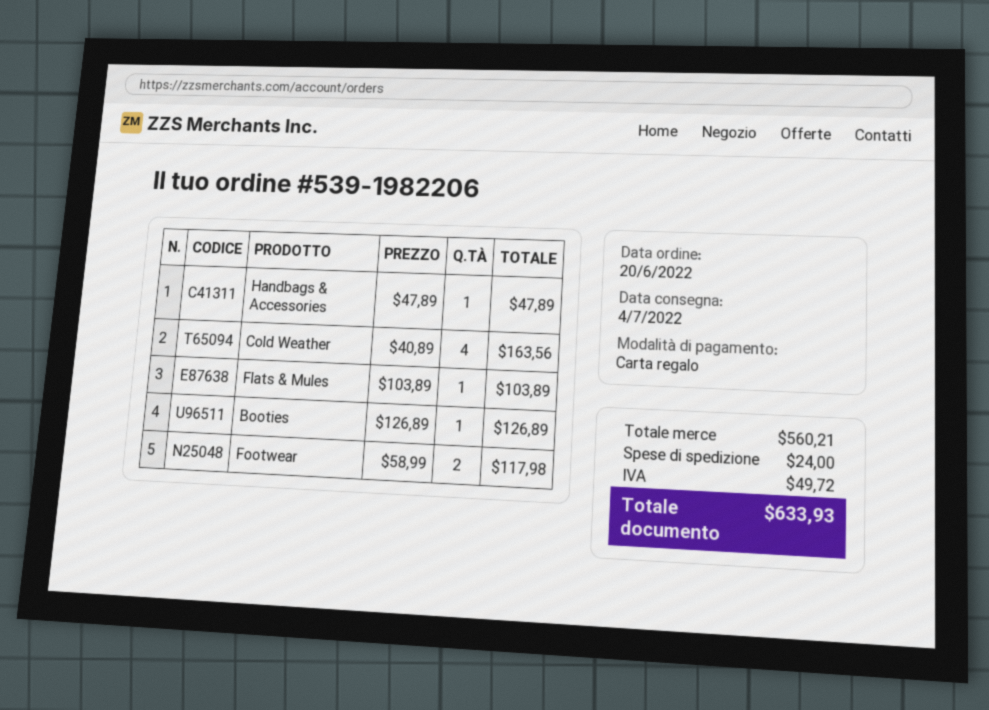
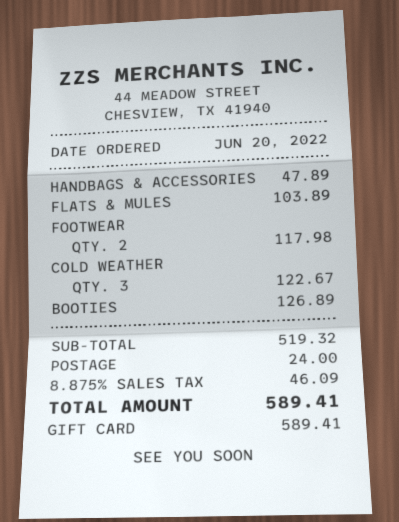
Cold Weather: 4 for 163.56 -> 3 for 122.67
subtotal: 560.21 -> 519.32
tax: 49.72 -> 46.09
total: 633.93 -> 589.41

